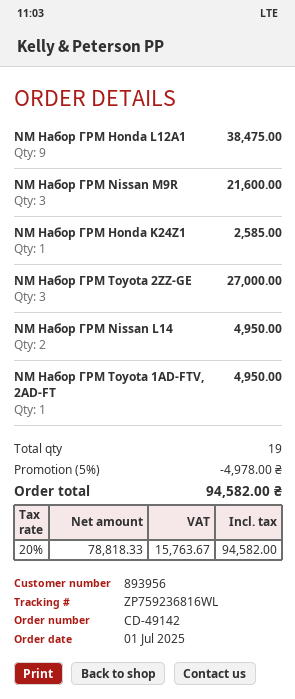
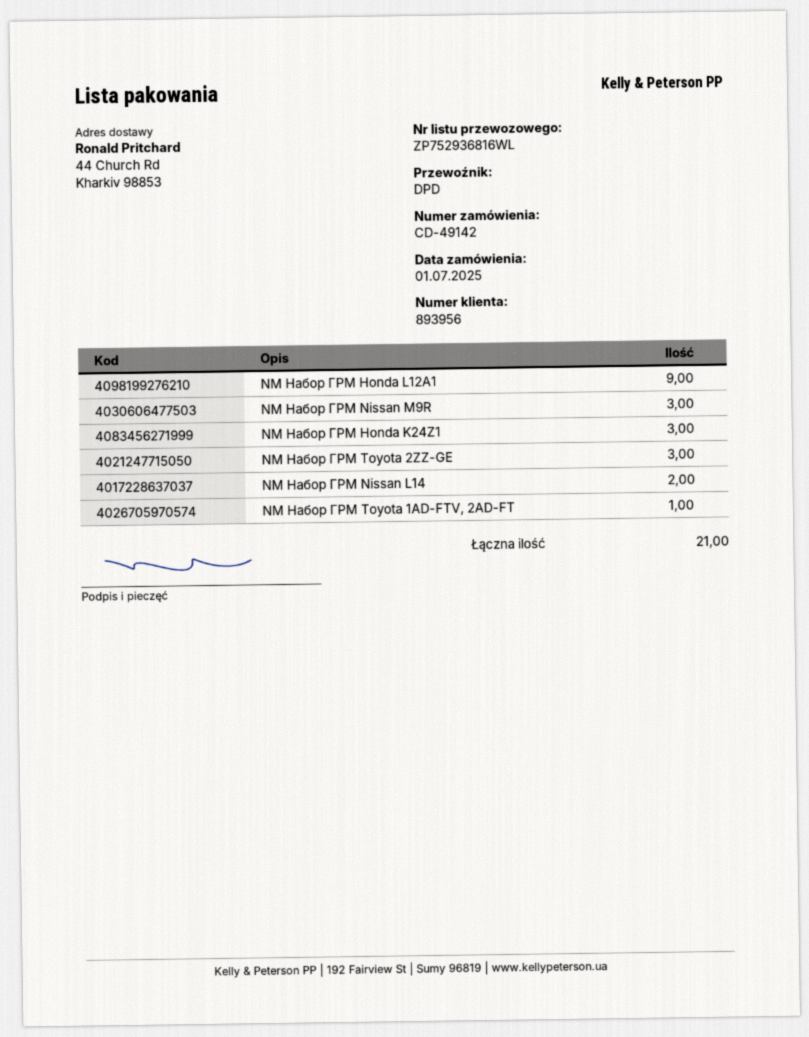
tracking number: ZP759236816WL -> ZP752936816WL
NM Набор ГРМ Honda K24Z1: 1 -> 3
total quantity: 19 -> 21

